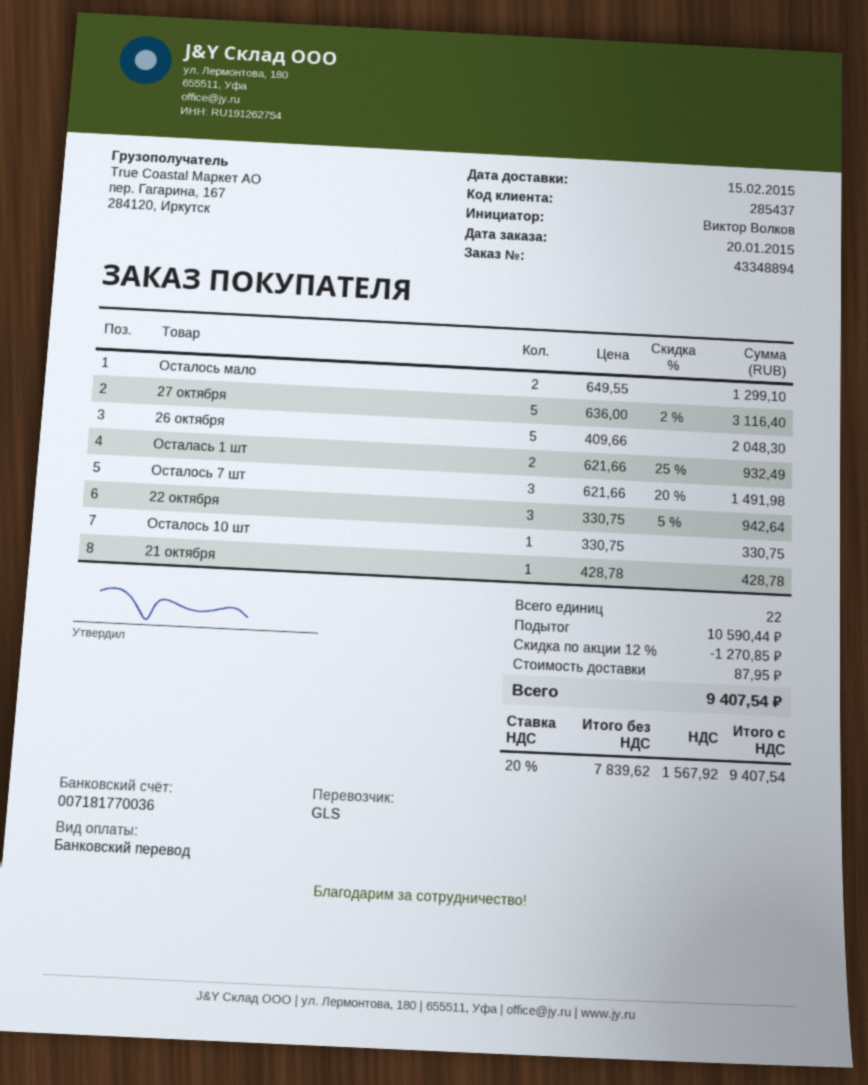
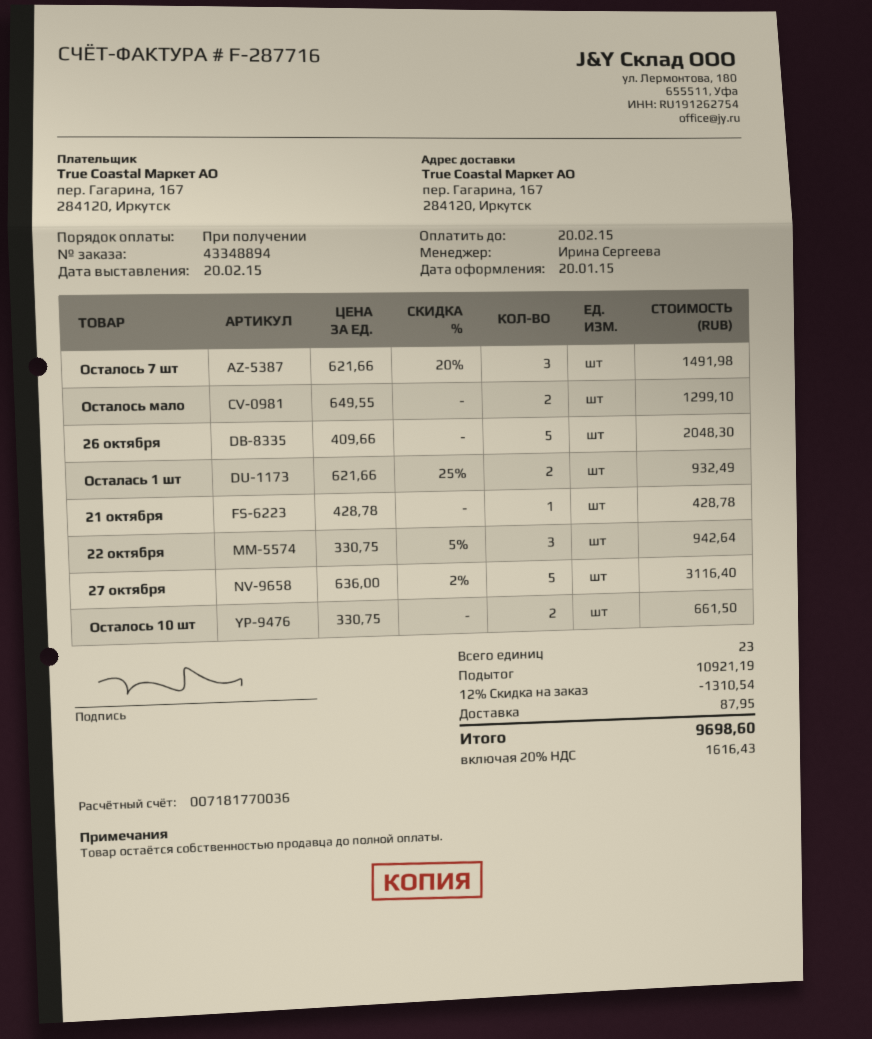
Осталось 10 шт: 1 x 330.75 = 330.75 -> 2 x 330.75 = 661.50
total quantity: 22 -> 23
subtotal: 10590.44 -> 10921.19
discount: 12% = 1270.85 -> 12% = 1310.54
tax: 20% = 1567.92 -> 20% = 1616.43
total: 9407.54 -> 9698.60

